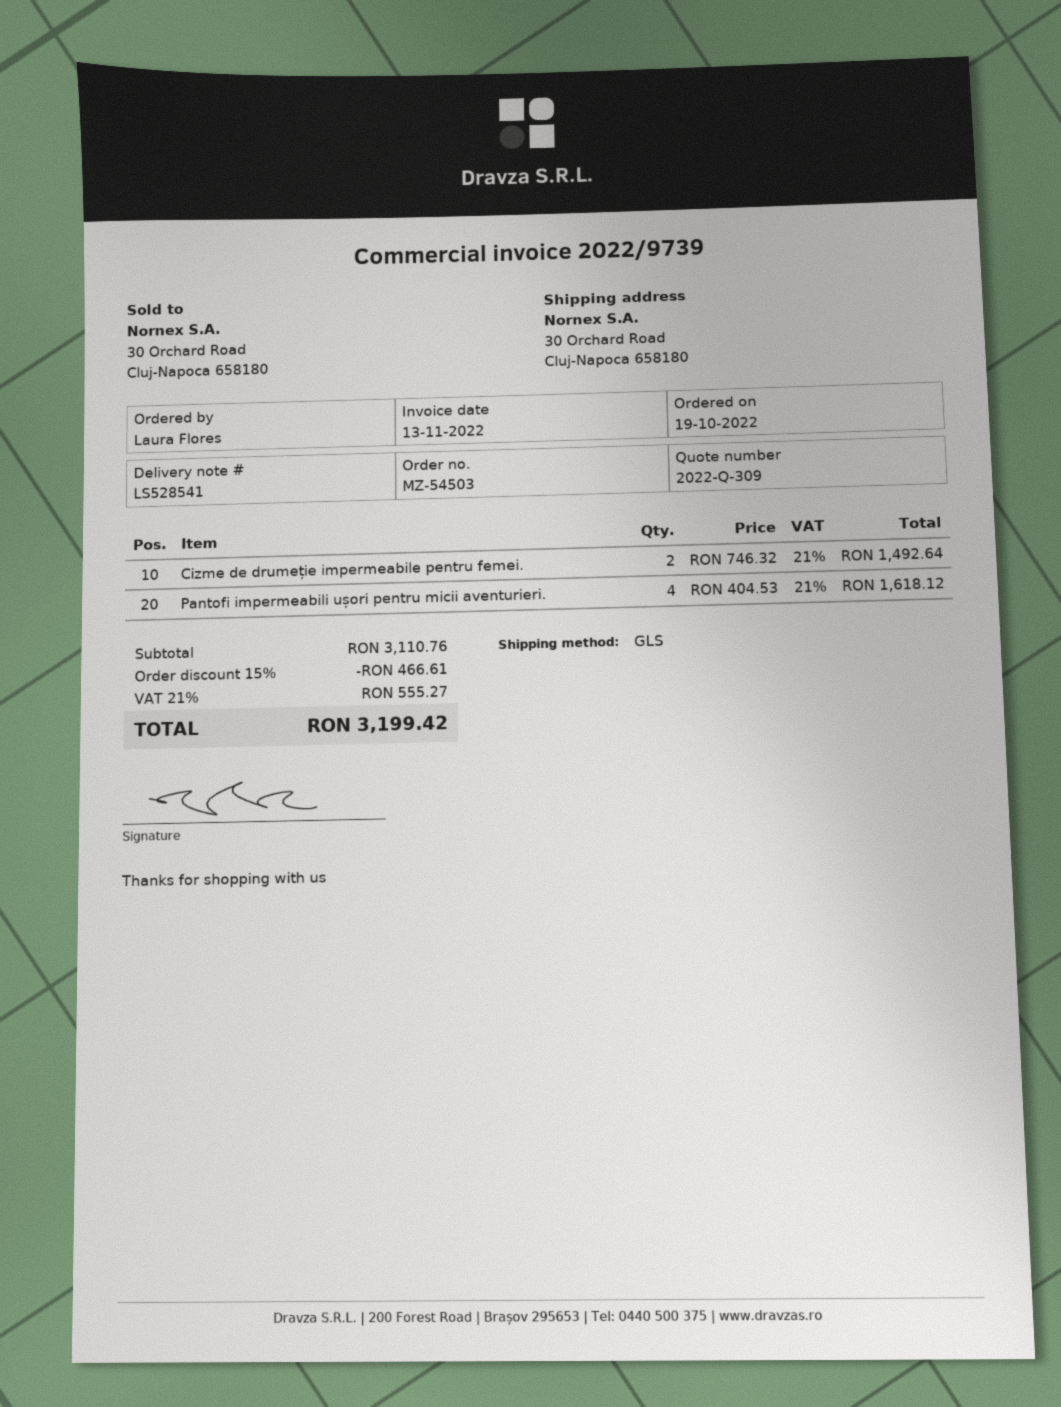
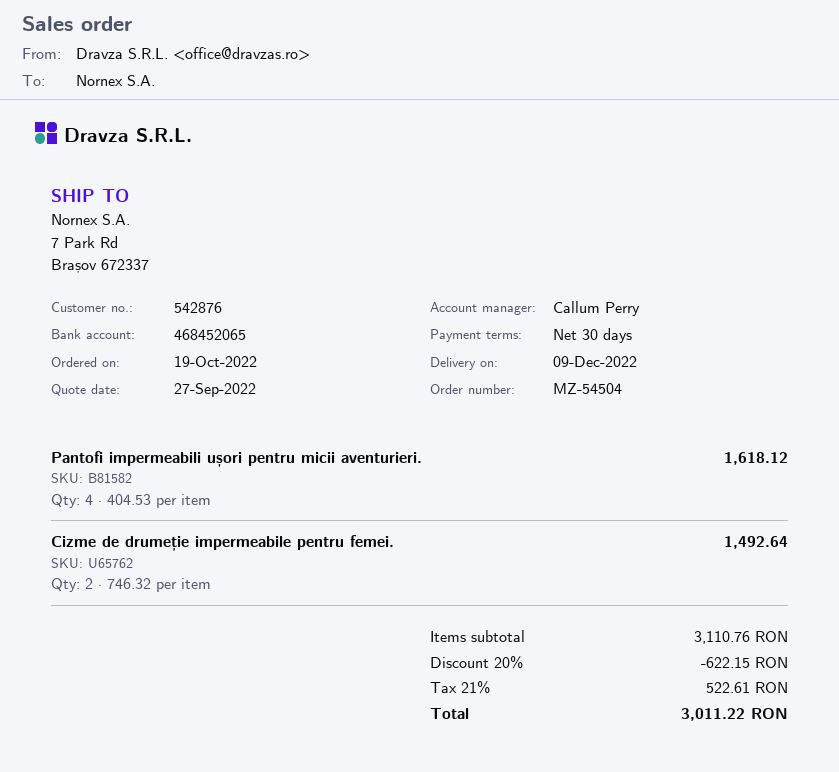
order number: MZ-54503 -> MZ-54504
ship to: 30 Orchard Road, Cluj-Napoca 658180 -> 7 Park Rd, Brașov 672337
discount: 15% = 466.61 -> 20% = 622.15
tax: 21% = 555.27 -> 21% = 522.61
total: 3199.42 -> 3011.22

